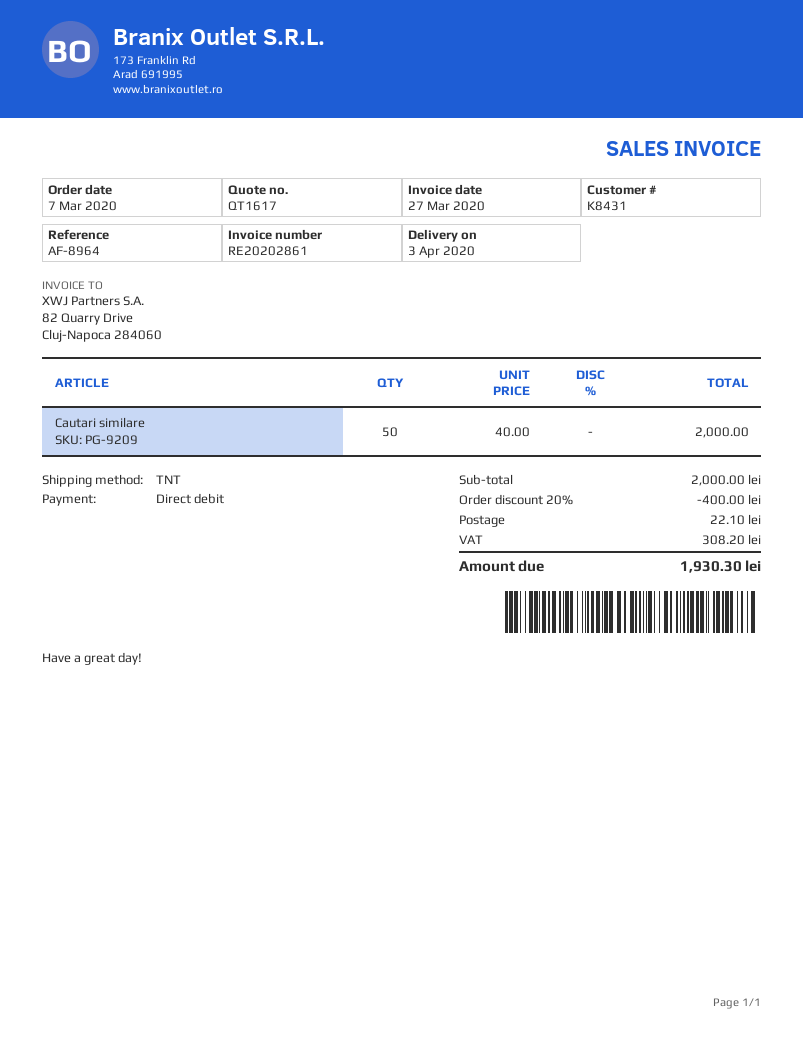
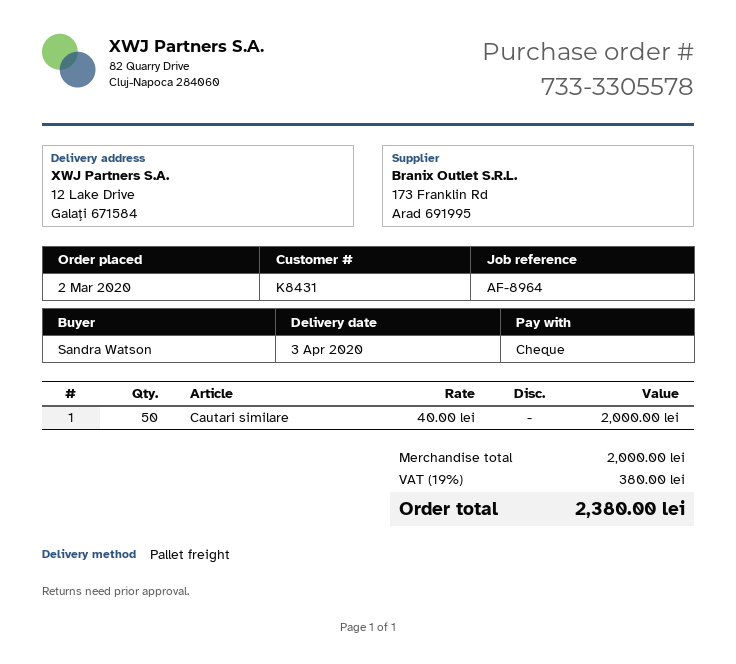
order date: 2020-03-07 -> 2020-03-02
payment method: direct debit -> cheque
shipping method: TNT -> pallet freight
discount: 20% = 400.00 -> none
shipping: 22.10 -> none
tax: 308.20 -> 380.00
total: 1930.30 -> 2380.00

